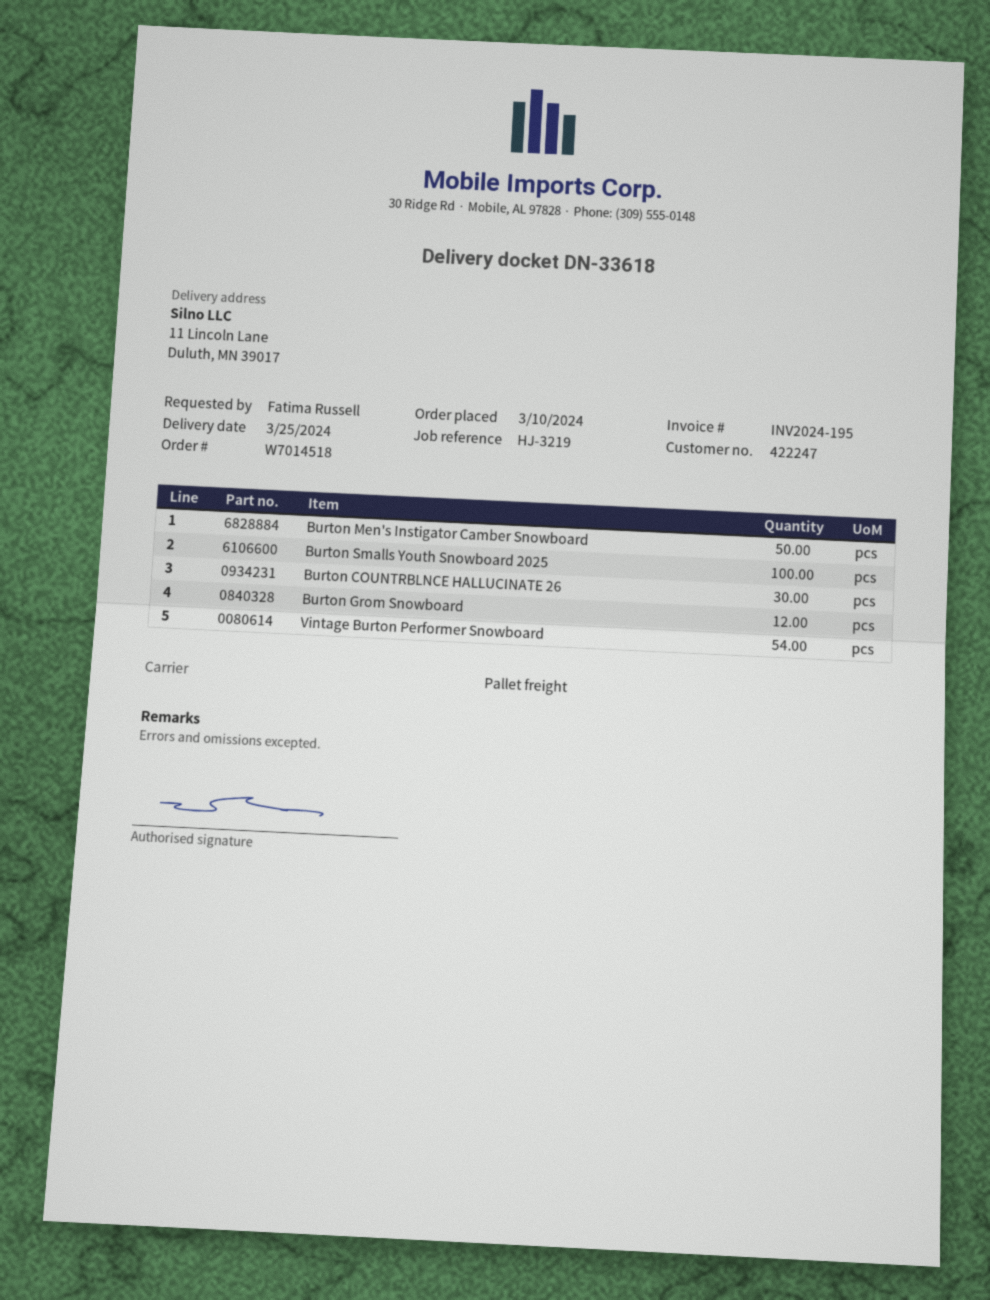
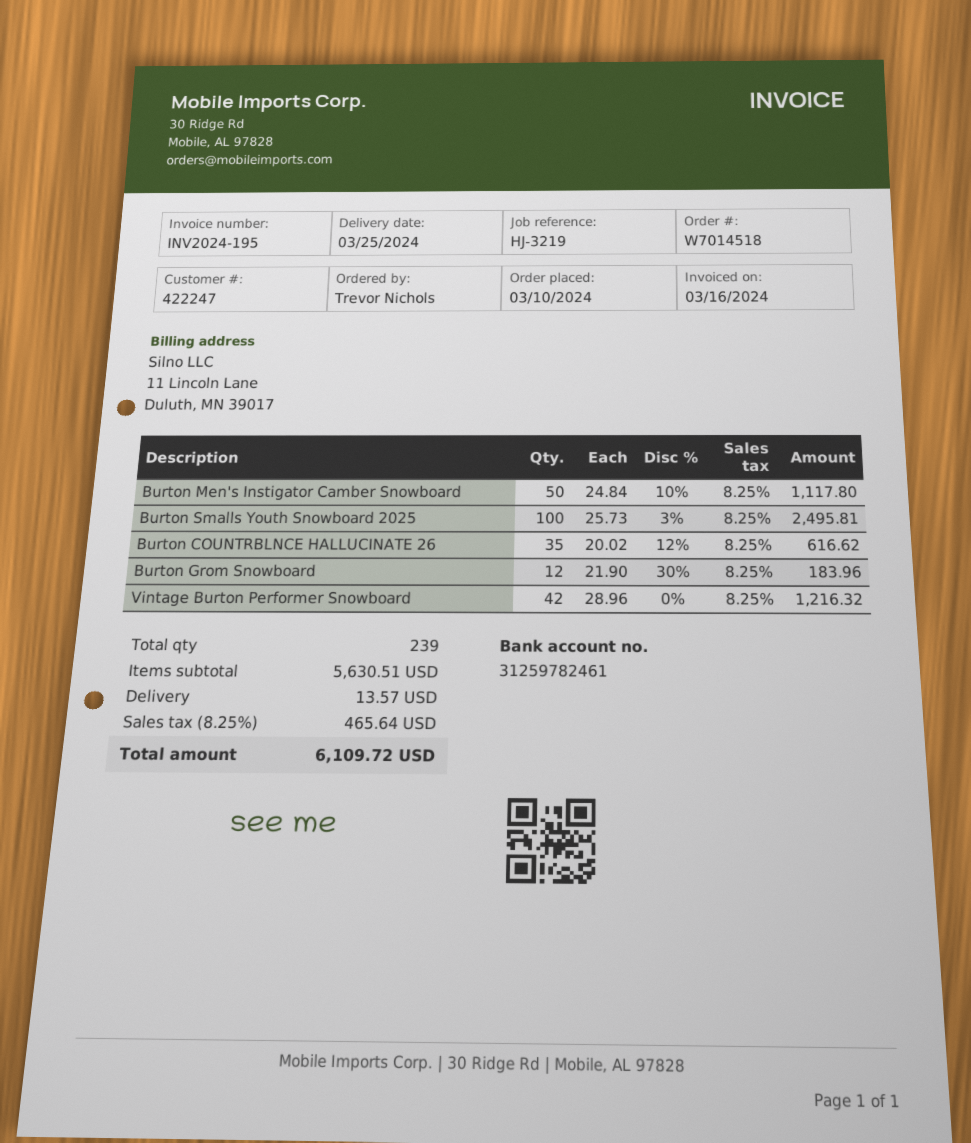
ordered by: Fatima Russell -> Trevor Nichols
Burton COUNTRBLNCE HALLUCINATE 26: 30 -> 35
Vintage Burton Performer Snowboard: 54 -> 42

